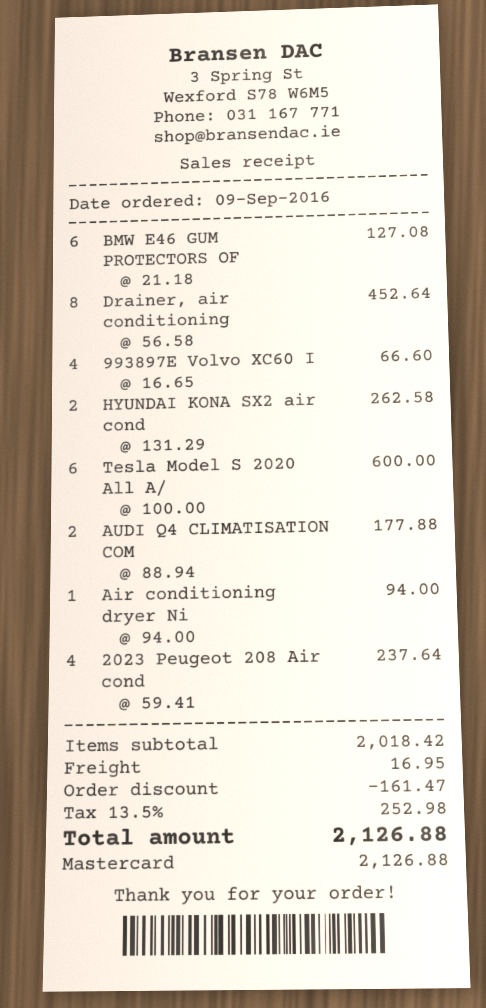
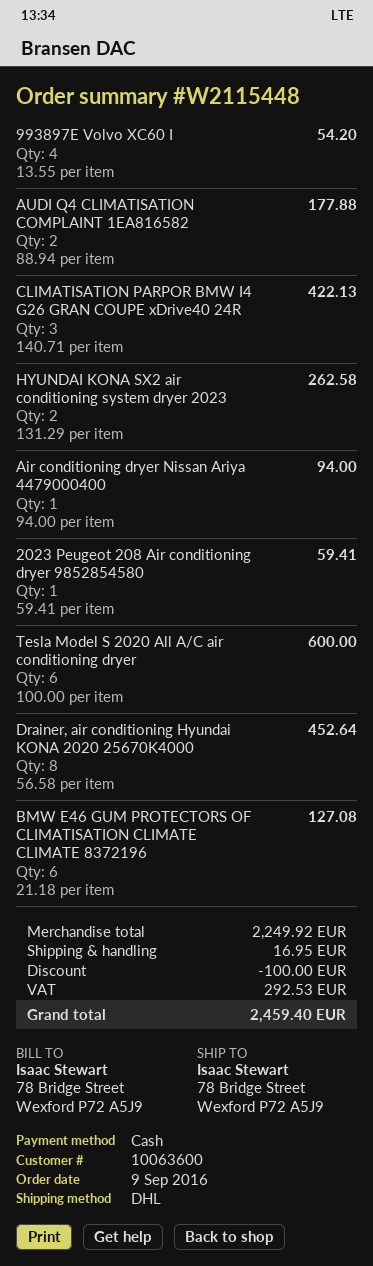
payment method: Mastercard -> cash
993897E Volvo XC60 I: 4 x 16.65 = 66.60 -> 4 x 13.55 = 54.20
2023 Peugeot 208 Air cond: 4 x 59.41 = 237.64 -> 1 x 59.41 = 59.41
CLIMATISATION PARPOR BMW I4 G26 GRAN COUPE xDrive40 24R: none -> 3 x 140.71 = 422.13
subtotal: 2018.42 -> 2249.92
discount: 161.47 -> 100.00
tax: 252.98 -> 292.53
total: 2126.88 -> 2459.40

